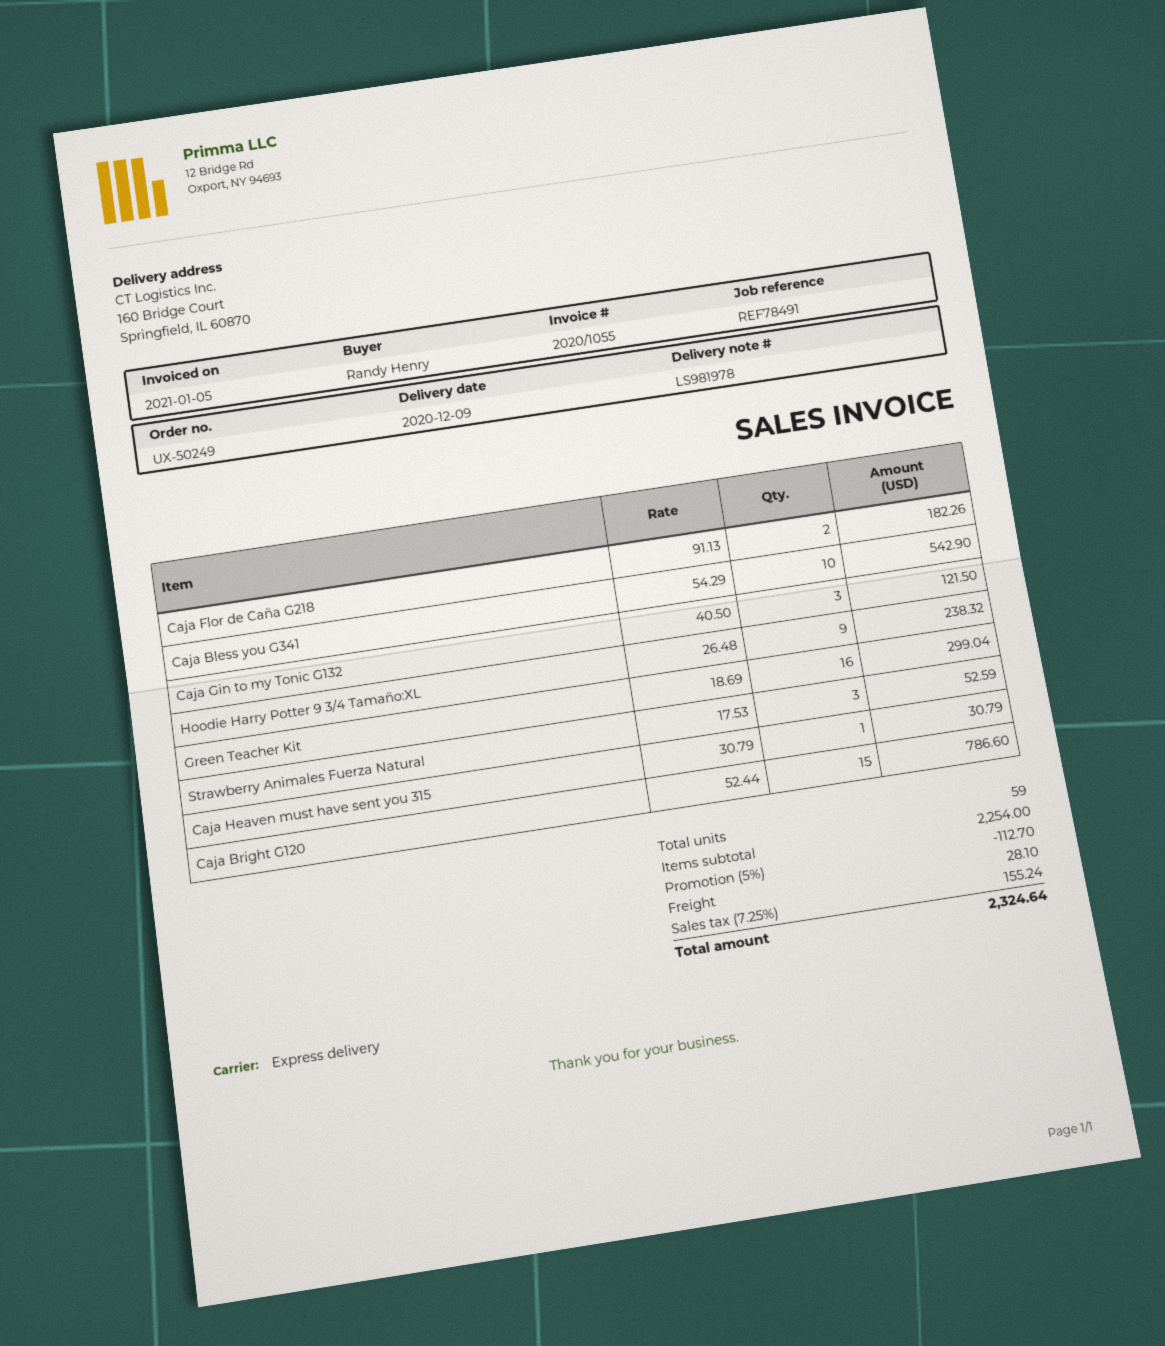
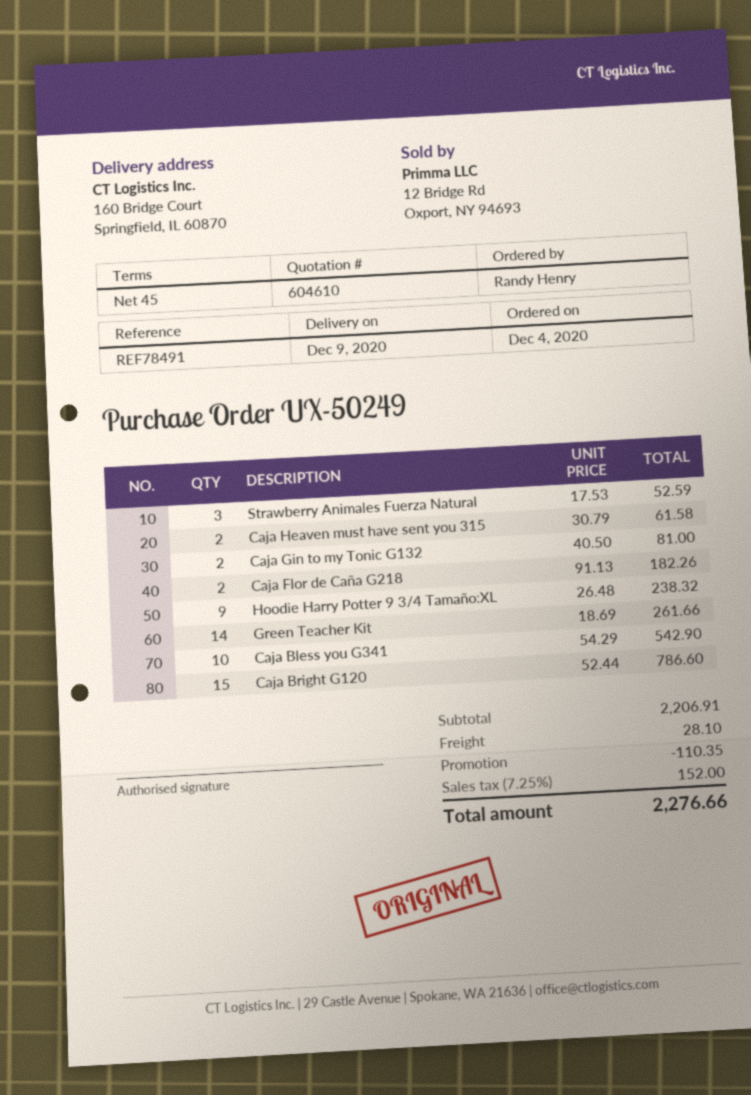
Caja Gin to my Tonic G132: 3 x 40.50 = 121.50 -> 2 x 40.50 = 81.00
Green Teacher Kit: 16 x 18.69 = 299.04 -> 14 x 18.69 = 261.66
Caja Heaven must have sent you 315: 1 x 30.79 = 30.79 -> 2 x 30.79 = 61.58
subtotal: 2254.00 -> 2206.91
discount: 112.70 -> 110.35
tax: 7.25% = 155.24 -> 7.25% = 152.00
total: 2324.64 -> 2276.66

